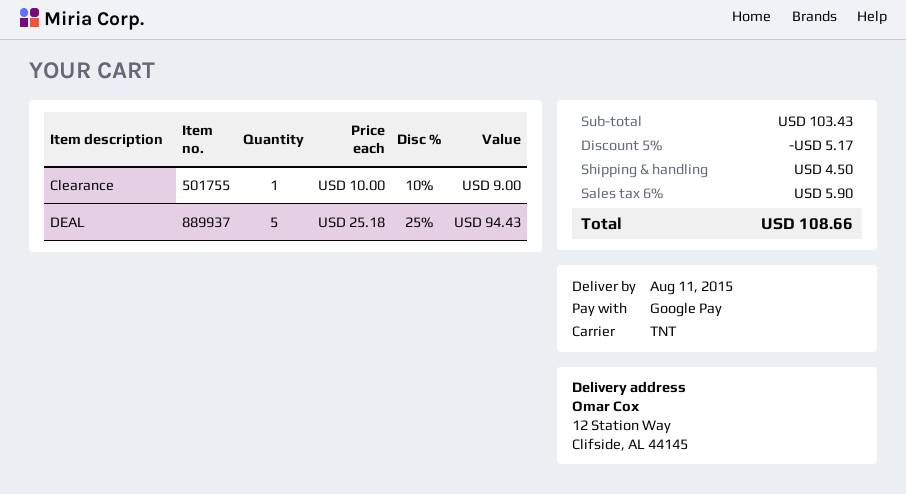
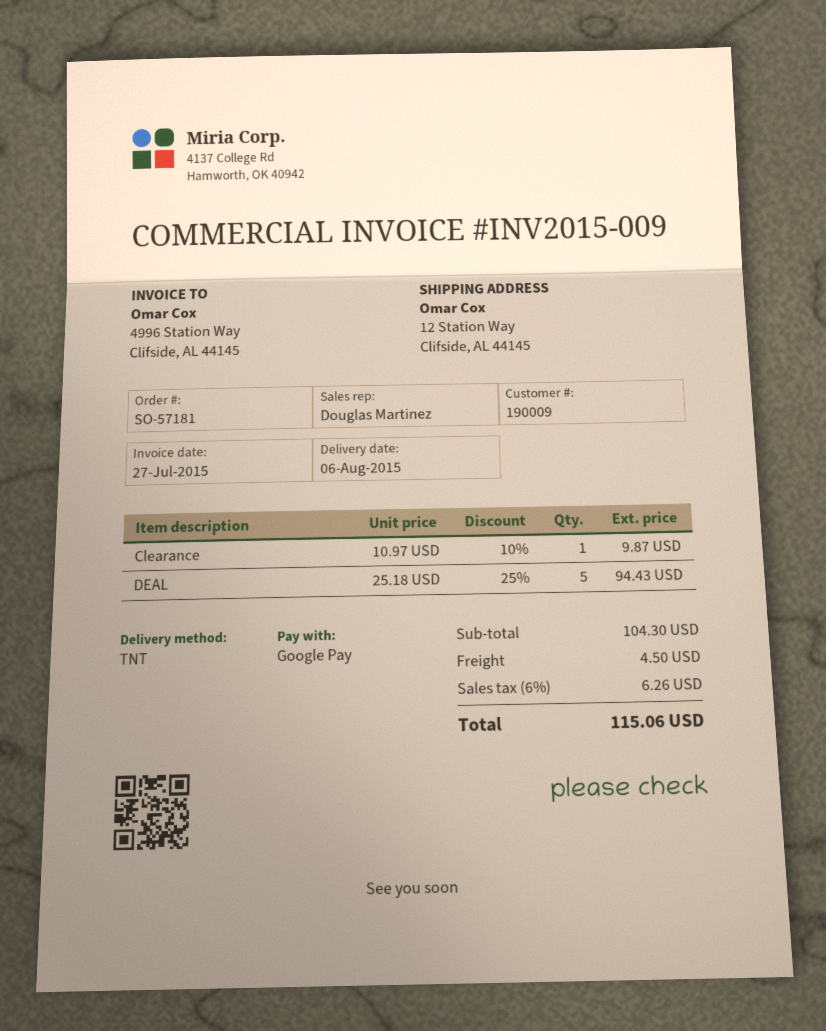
delivery date: 2015-08-11 -> 2015-08-06
Clearance: 1 x 10.00 - 10% = 9.00 -> 1 x 10.97 - 10% = 9.87
subtotal: 103.43 -> 104.30
discount: 5% = 5.17 -> none
tax: 6% = 5.90 -> 6% = 6.26
total: 108.66 -> 115.06

